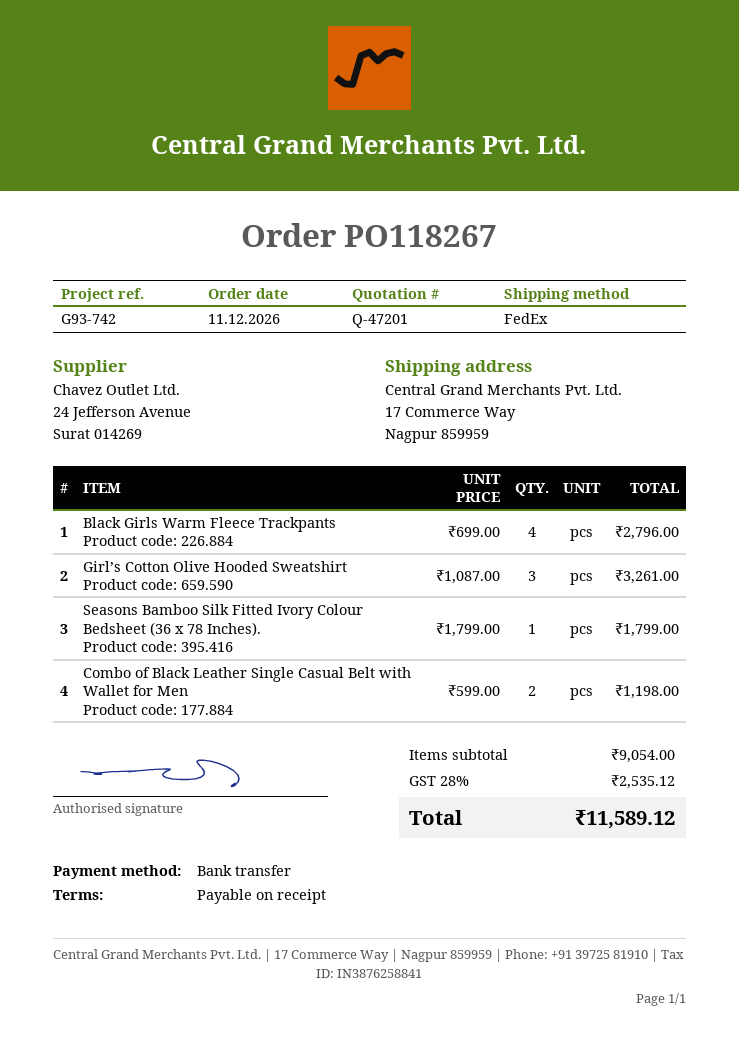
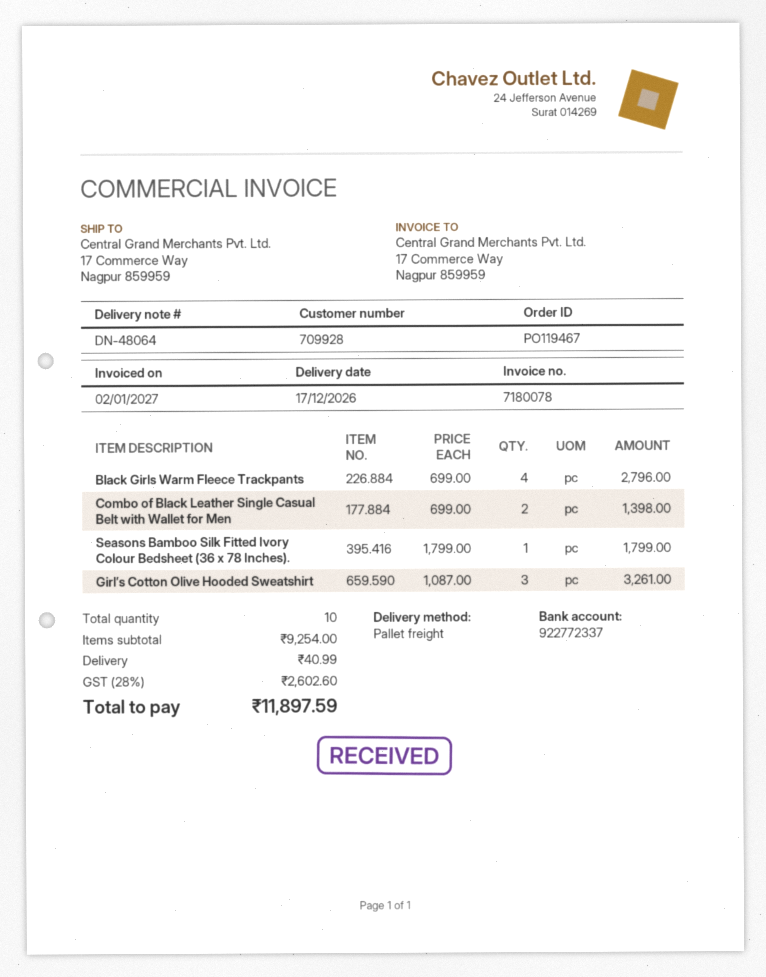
order number: PO118267 -> PO119467
shipping method: FedEx -> pallet freight
Combo of Black Leather Single Casual Belt with Wallet for Men: 2 x 599.00 = 1198.00 -> 2 x 699.00 = 1398.00
subtotal: 9054.00 -> 9254.00
shipping: none -> 40.99
tax: 28% = 2535.12 -> 28% = 2602.60
total: 11589.12 -> 11897.59

